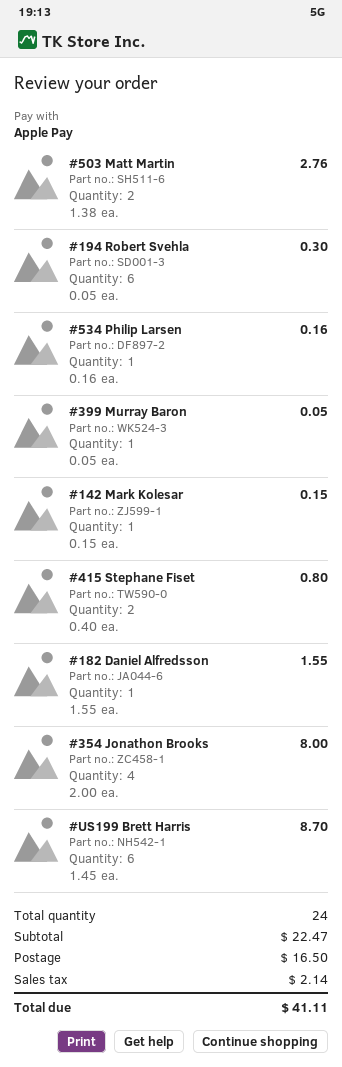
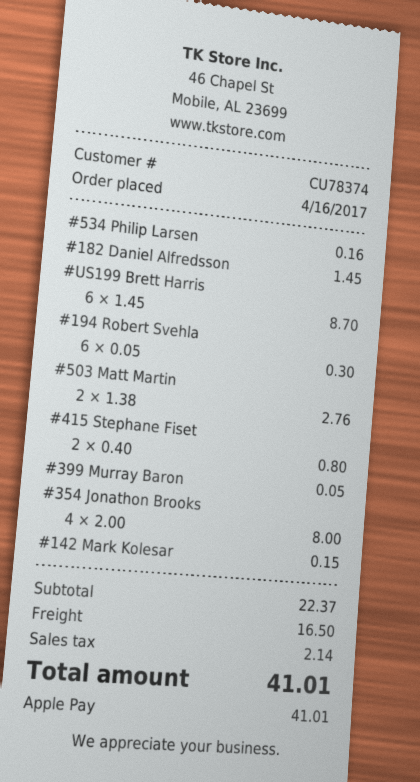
#182 Daniel Alfredsson: 1 x 1.55 = 1.55 -> 1 x 1.45 = 1.45
subtotal: 22.47 -> 22.37
total: 41.11 -> 41.01

